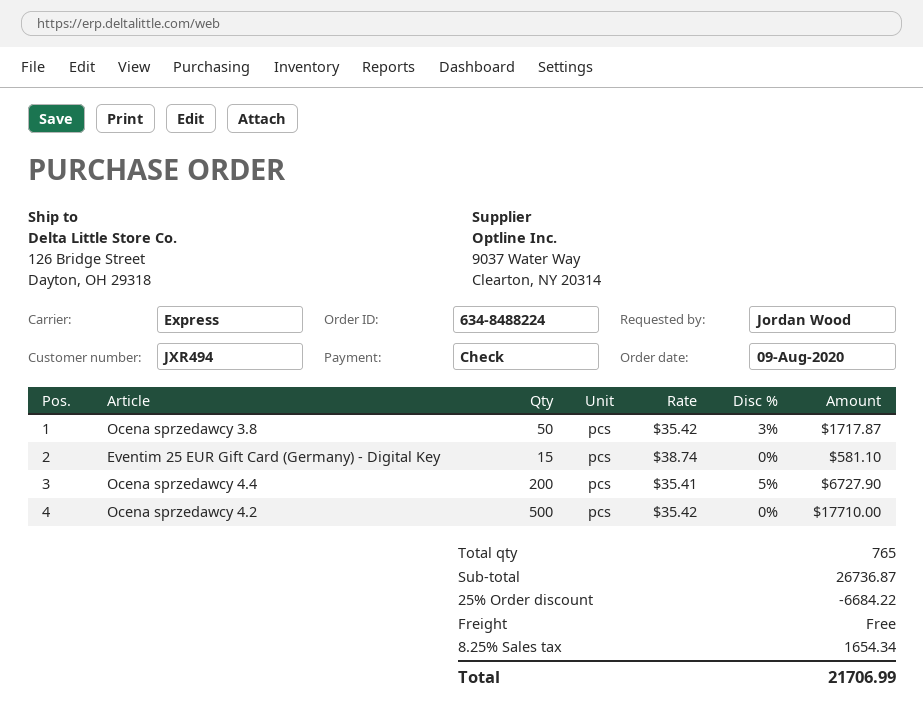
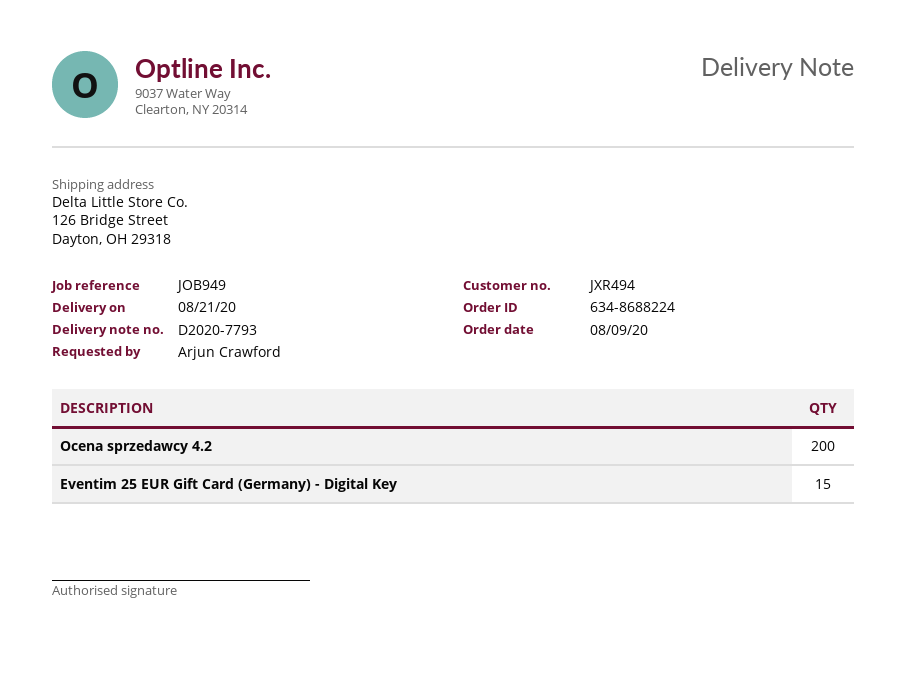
order number: 634-8488224 -> 634-8688224
ordered by: Jordan Wood -> Arjun Crawford
Ocena sprzedawcy 3.8: 50 -> none
Ocena sprzedawcy 4.4: 200 -> none
Ocena sprzedawcy 4.2: 500 -> 200

